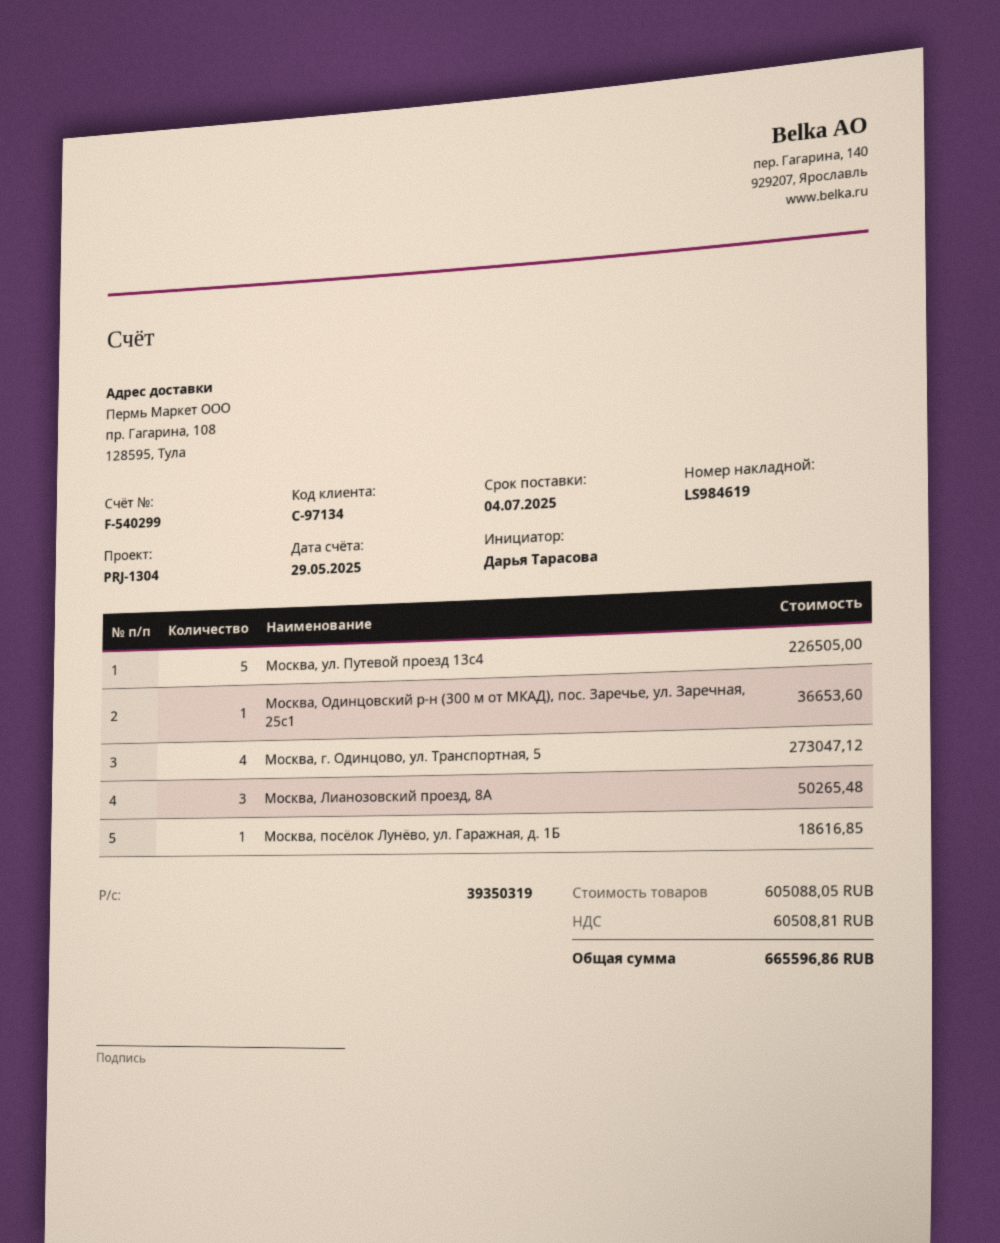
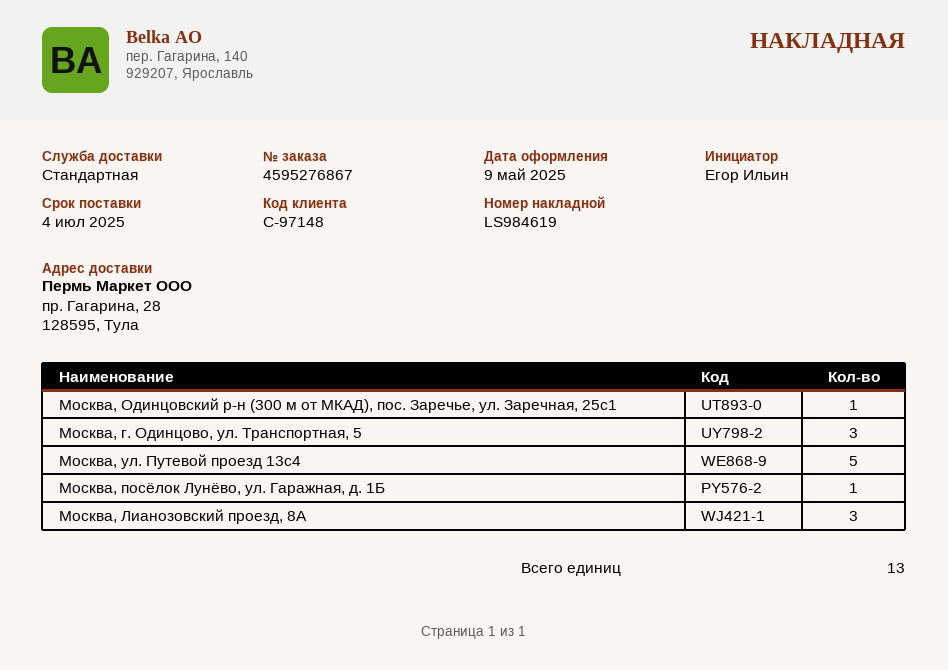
customer number: C-97134 -> C-97148
ordered by: Дарья Тарасова -> Егор Ильин
ship to: пр. Гагарина, 108, 128595, Тула -> пр. Гагарина, 28, 128595, Тула
Москва, г. Одинцово, ул. Транспортная, 5: 4 -> 3

